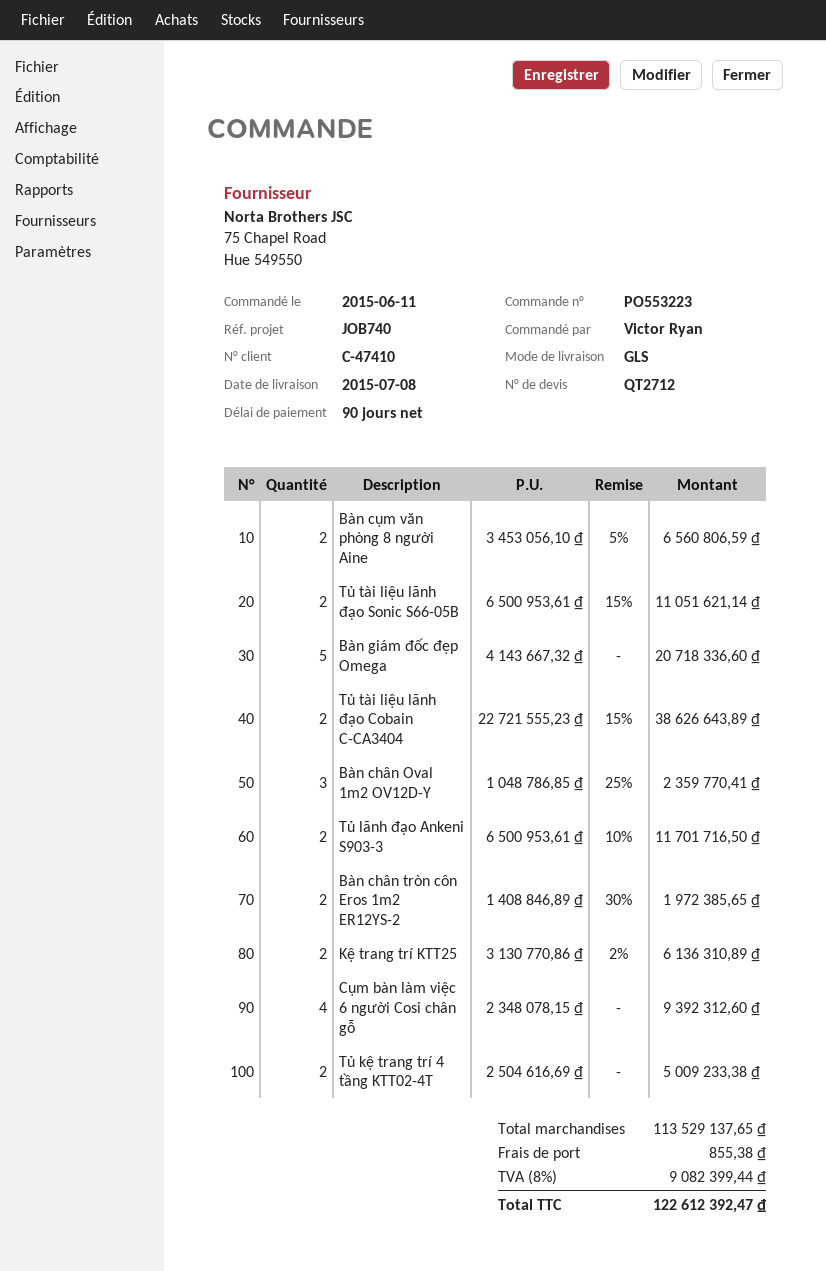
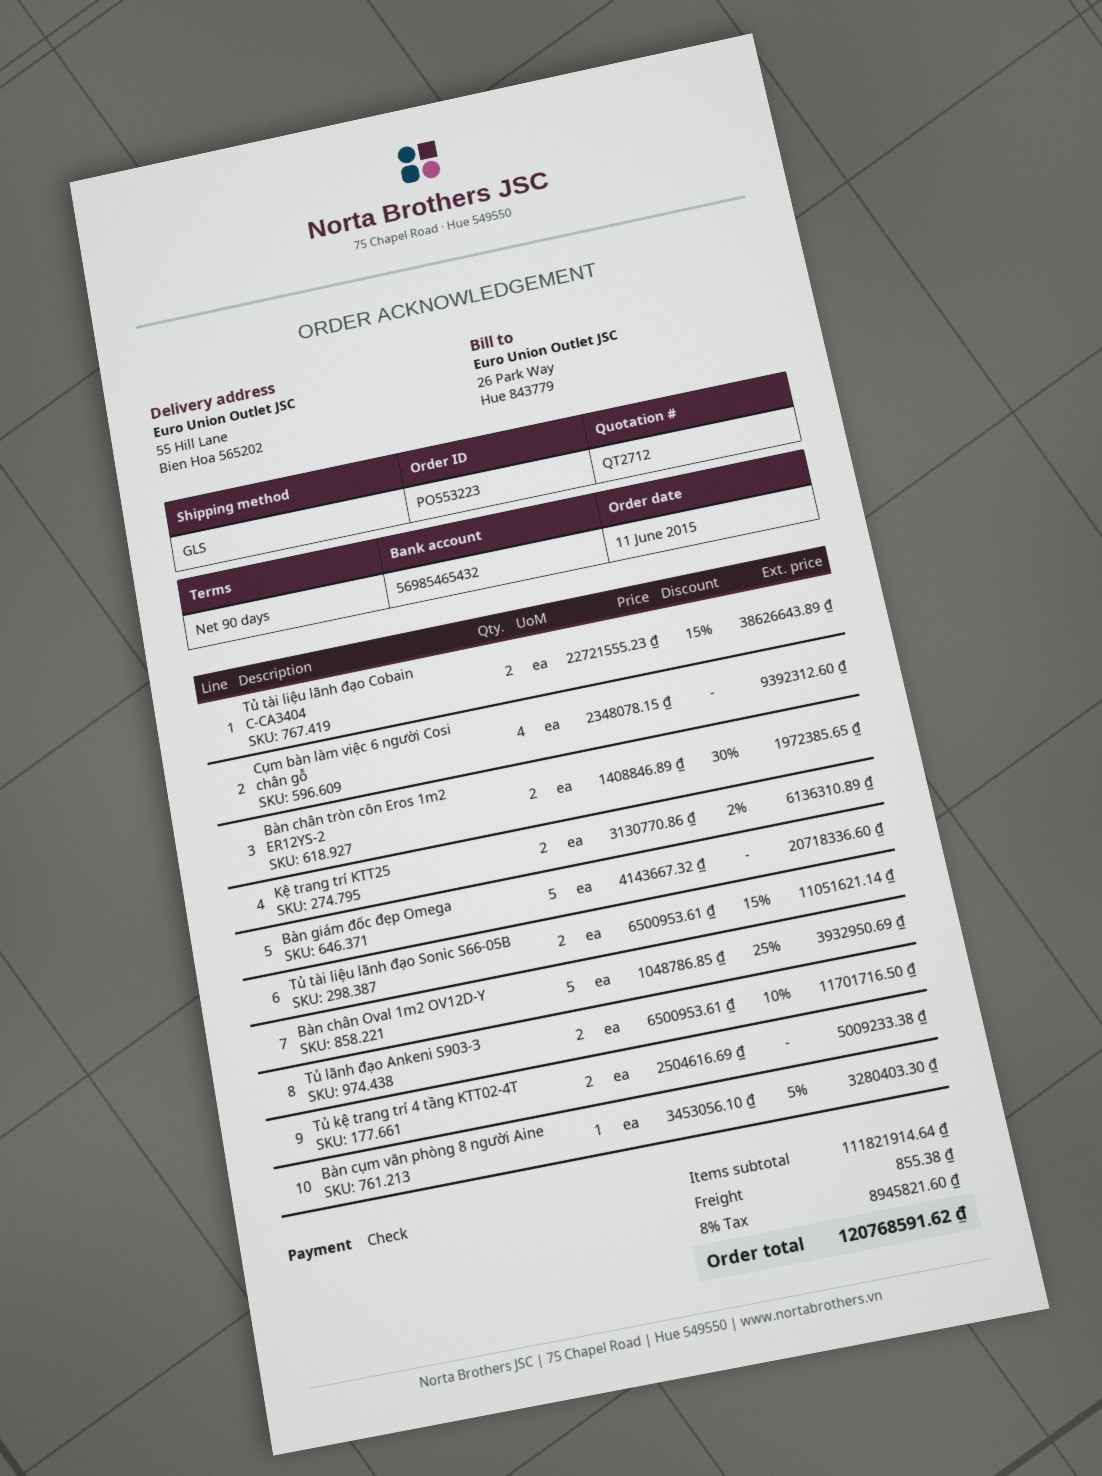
Bàn cụm văn phòng 8 người Aine: 2 x 3453056.10 - 5% = 6560806.59 -> 1 x 3453056.10 - 5% = 3280403.30
Bàn chân Oval 1m2 OV12D-Y: 3 x 1048786.85 - 25% = 2359770.41 -> 5 x 1048786.85 - 25% = 3932950.69
subtotal: 113529137.65 -> 111821914.64
tax: 8% = 9082399.44 -> 8% = 8945821.60
total: 122612392.47 -> 120768591.62

